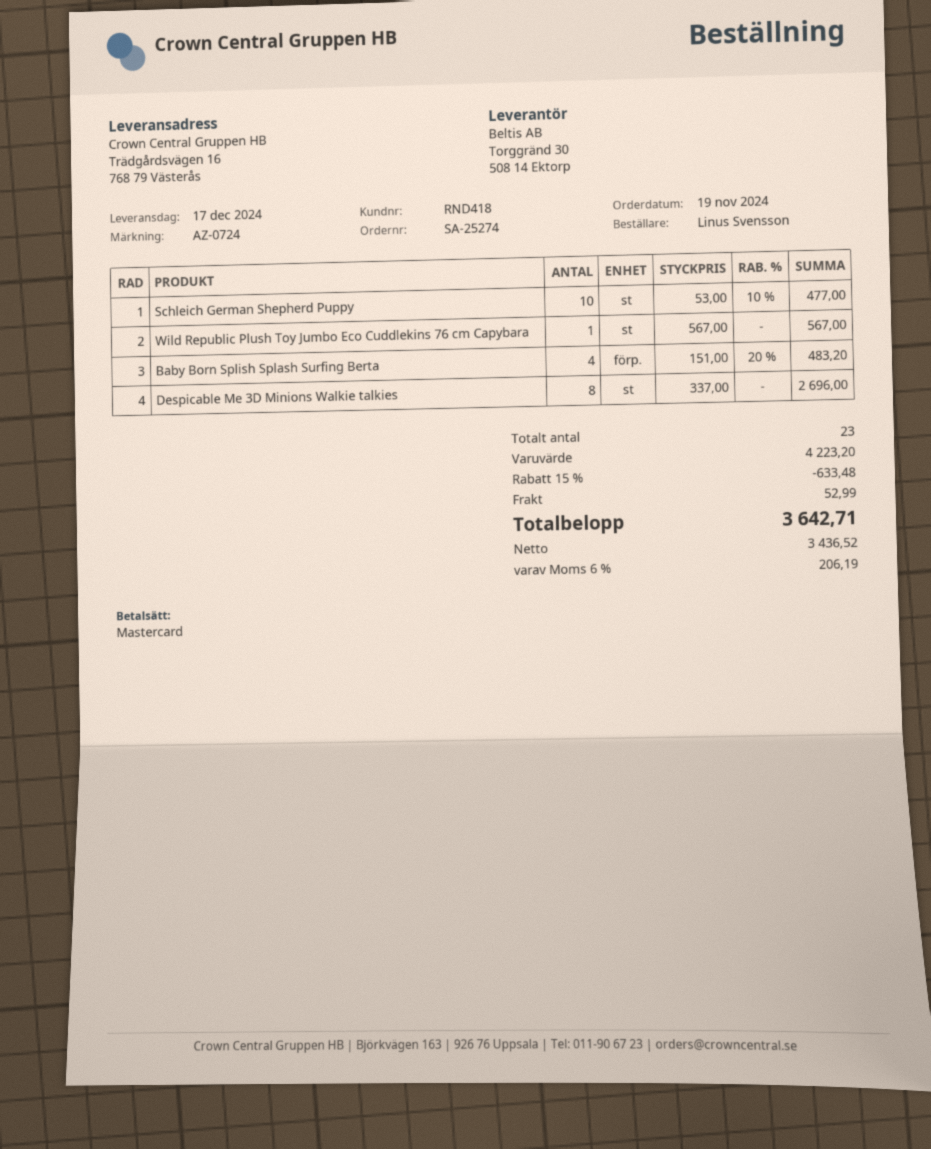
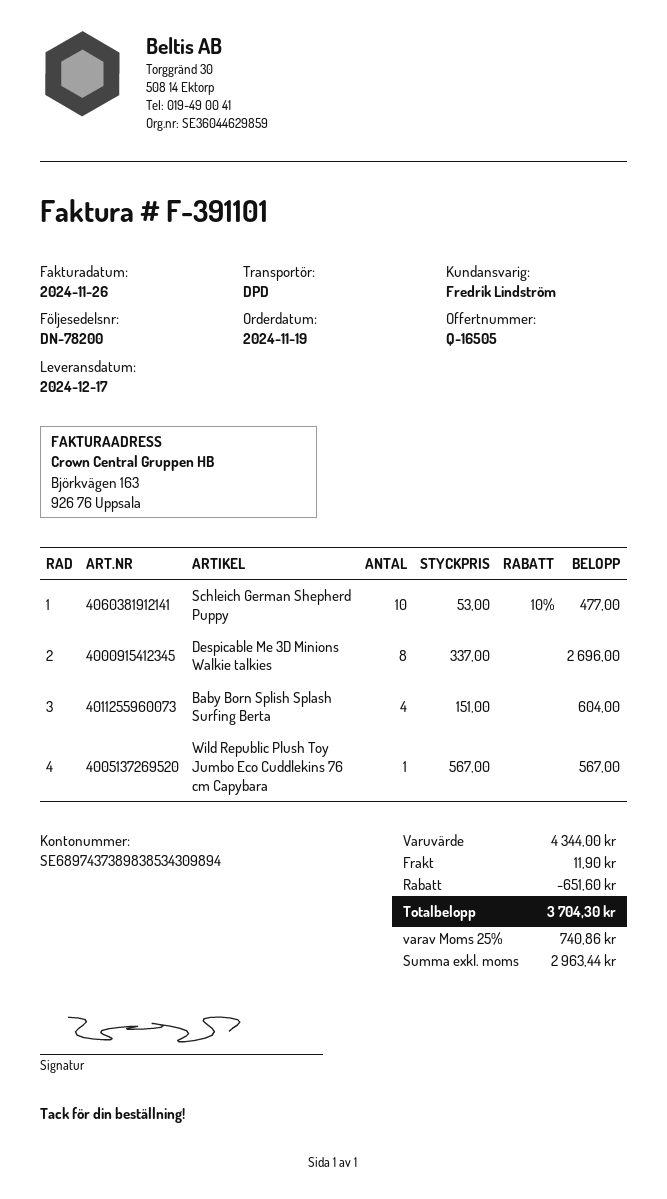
Baby Born Splish Splash Surfing Berta: 4 x 151.00 - 20% = 483.20 -> 4 x 151.00 = 604.00
subtotal: 4223.20 -> 4344.00
discount: 633.48 -> 651.60
shipping: 52.99 -> 11.90
net: 3436.52 -> 2963.44
tax: 6% = 206.19 -> 25% = 740.86
total: 3642.71 -> 3704.30

